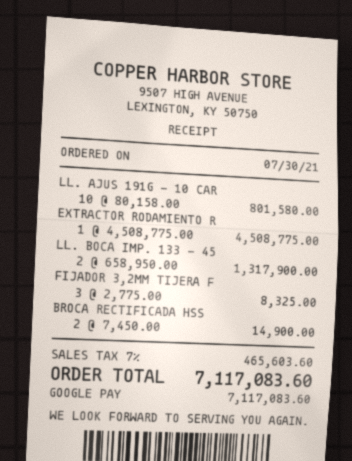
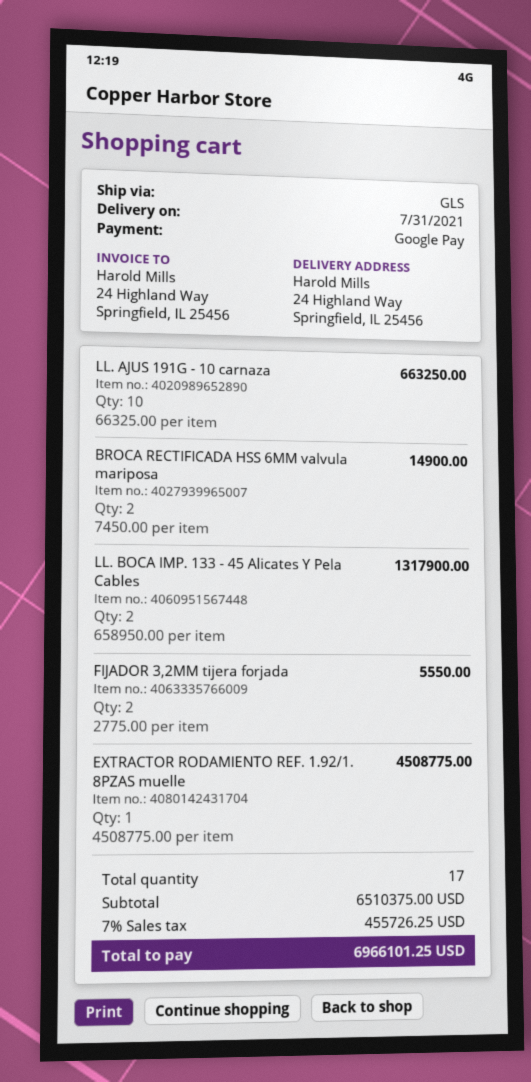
LL. AJUS 191G - 10 CAR: 10 x 80158.00 = 801580.00 -> 10 x 66325.00 = 663250.00
FIJADOR 3,2MM TIJERA F: 3 x 2775.00 = 8325.00 -> 2 x 2775.00 = 5550.00
tax: 7% = 465603.60 -> 7% = 455726.25
total: 7117083.60 -> 6966101.25

